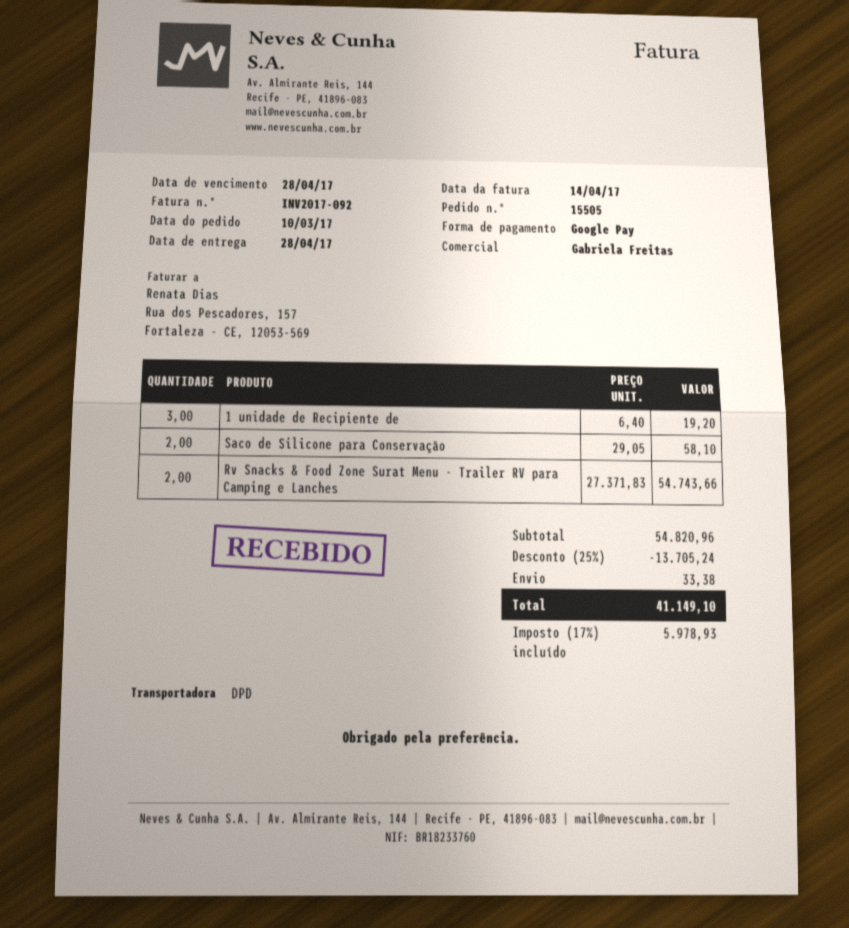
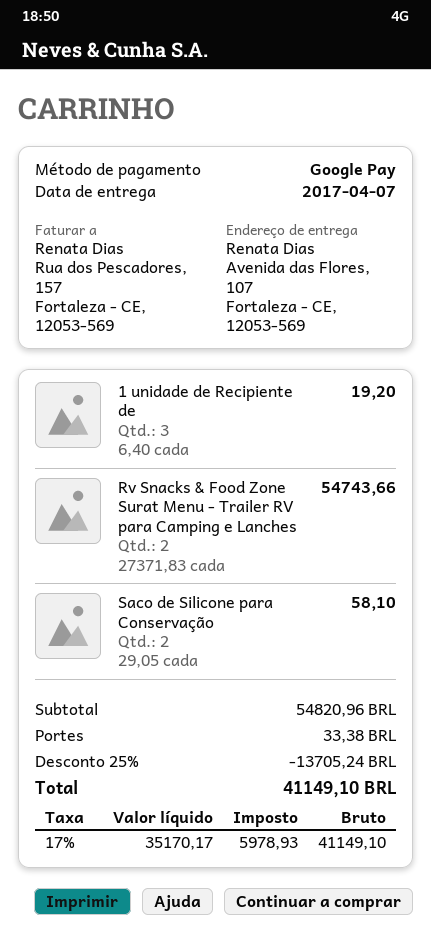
delivery date: 2017-04-28 -> 2017-04-07

